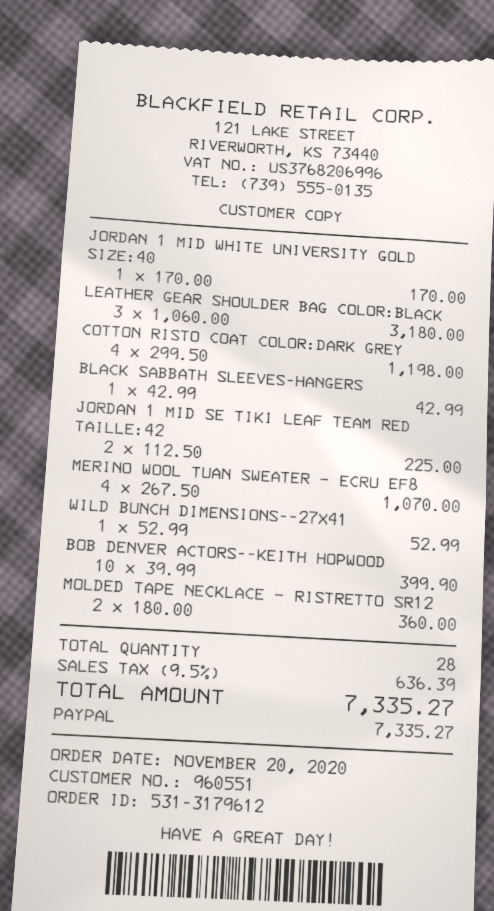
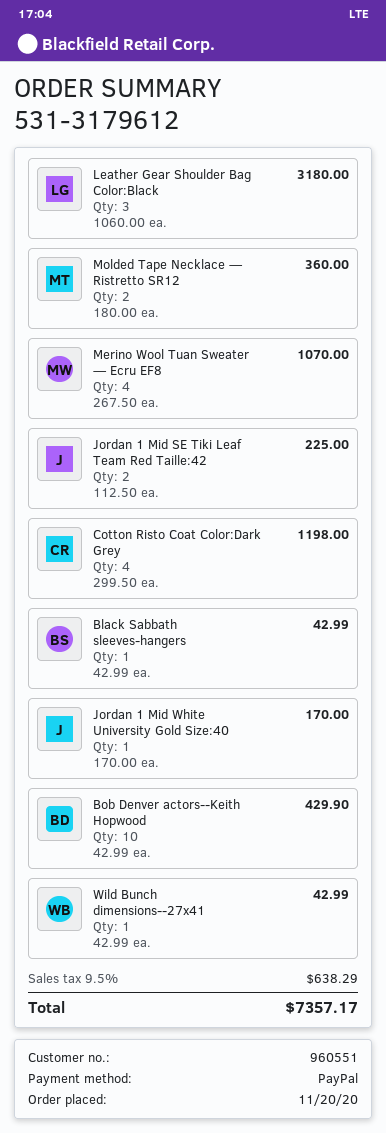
WILD BUNCH DIMENSIONS--27X41: 1 x 52.99 = 52.99 -> 1 x 42.99 = 42.99
BOB DENVER ACTORS--KEITH HOPWOOD: 10 x 39.99 = 399.90 -> 10 x 42.99 = 429.90
tax: 9.5% = 636.39 -> 9.5% = 638.29
total: 7335.27 -> 7357.17

